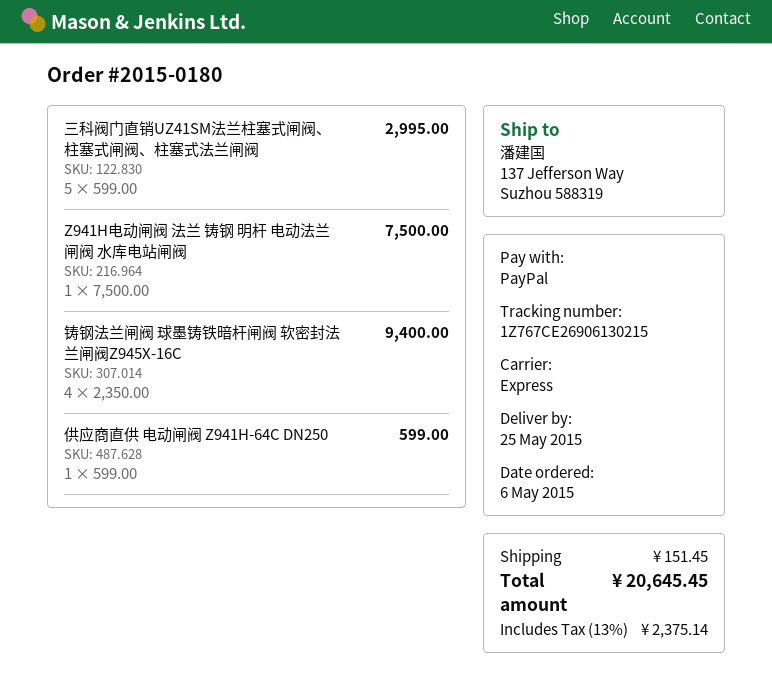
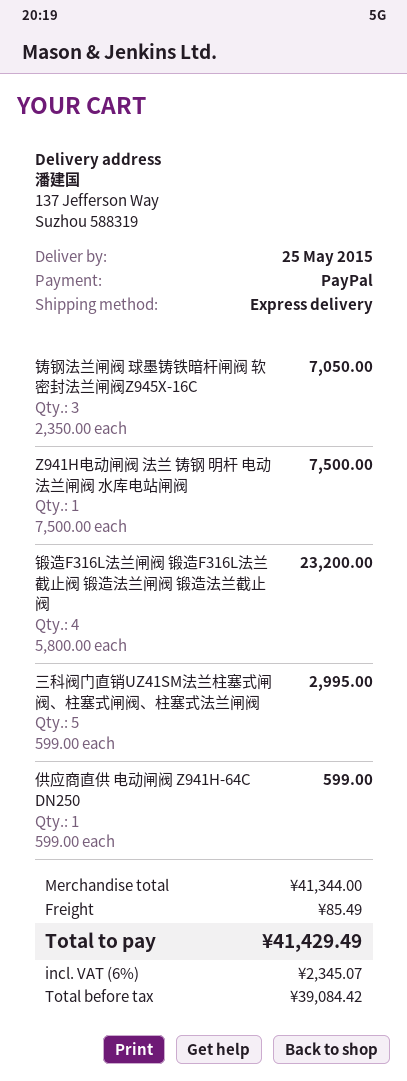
铸钢法兰闸阀 球墨铸铁暗杆闸阀 软密封法兰闸阀Z945X-16C: 4 x 2350.00 = 9400.00 -> 3 x 2350.00 = 7050.00
锻造F316L法兰闸阀 锻造F316L法兰截止阀 锻造法兰闸阀 锻造法兰截止阀: none -> 4 x 5800.00 = 23200.00
shipping: 151.45 -> 85.49
tax: 13% = 2375.14 -> 6% = 2345.07
total: 20645.45 -> 41429.49

